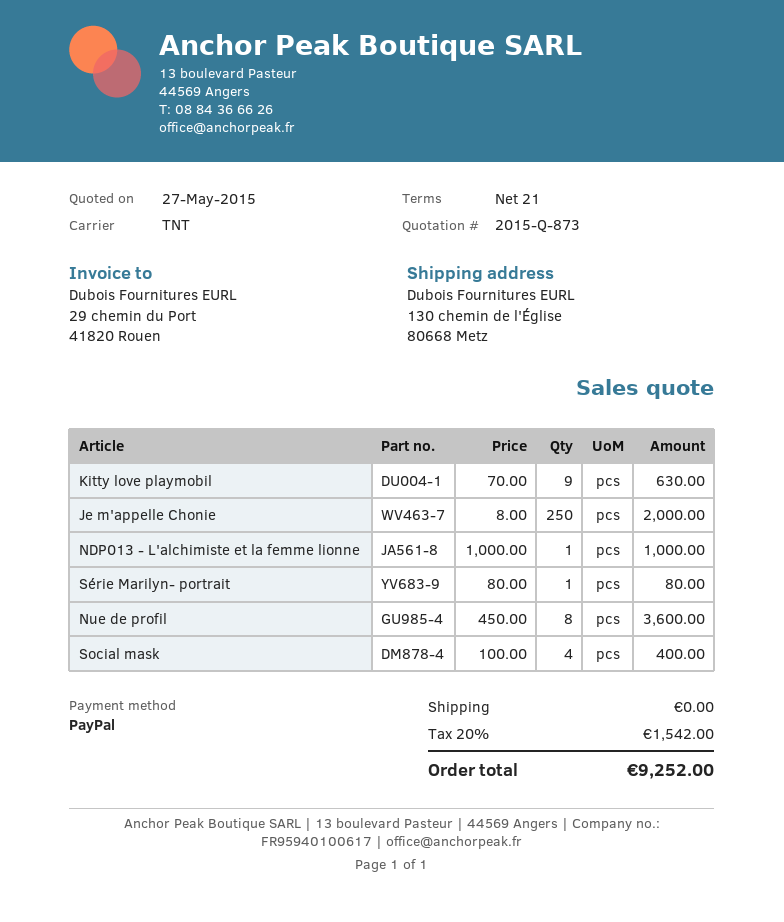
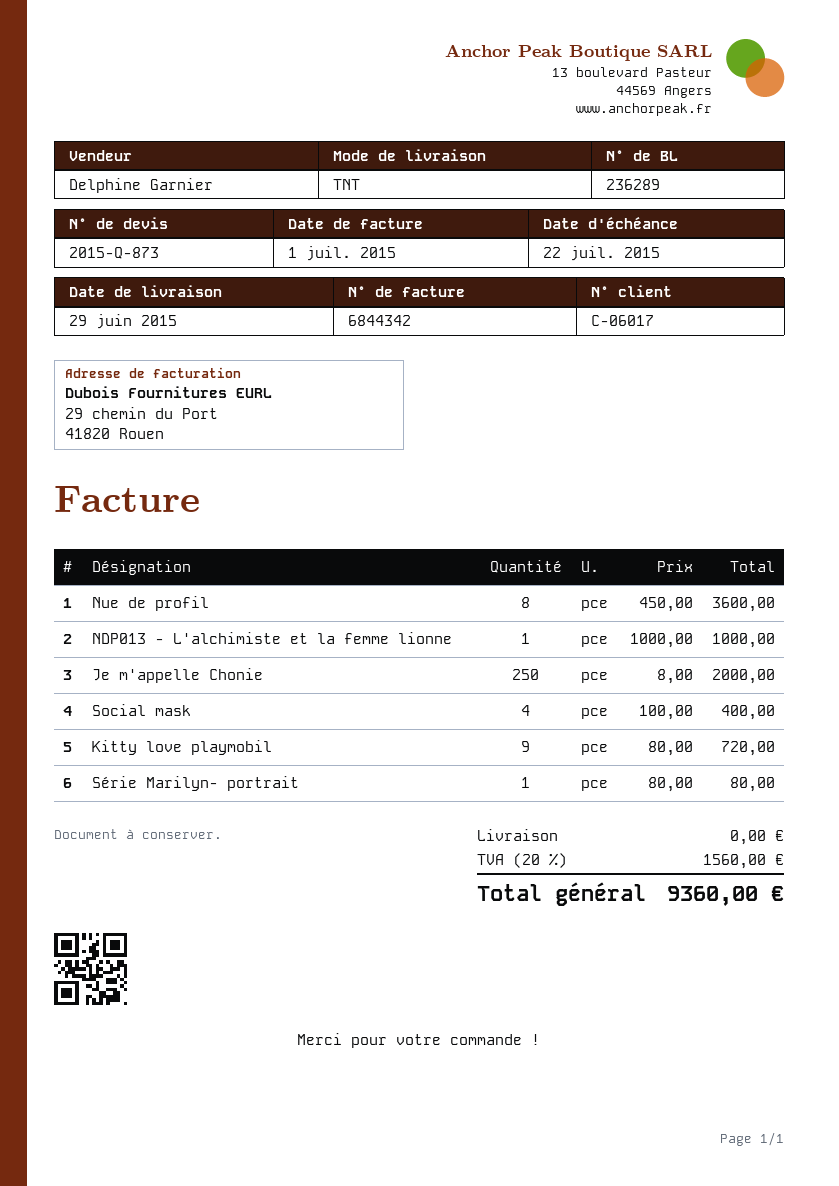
Kitty love playmobil: 9 x 70.00 = 630.00 -> 9 x 80.00 = 720.00
tax: 20% = 1542.00 -> 20% = 1560.00
total: 9252.00 -> 9360.00

